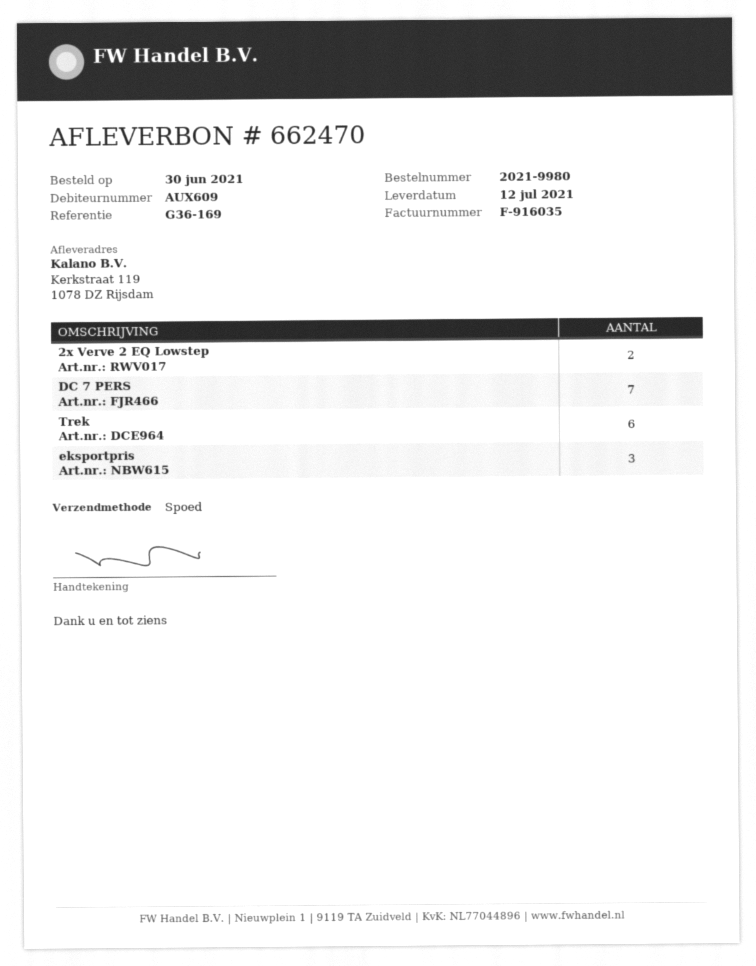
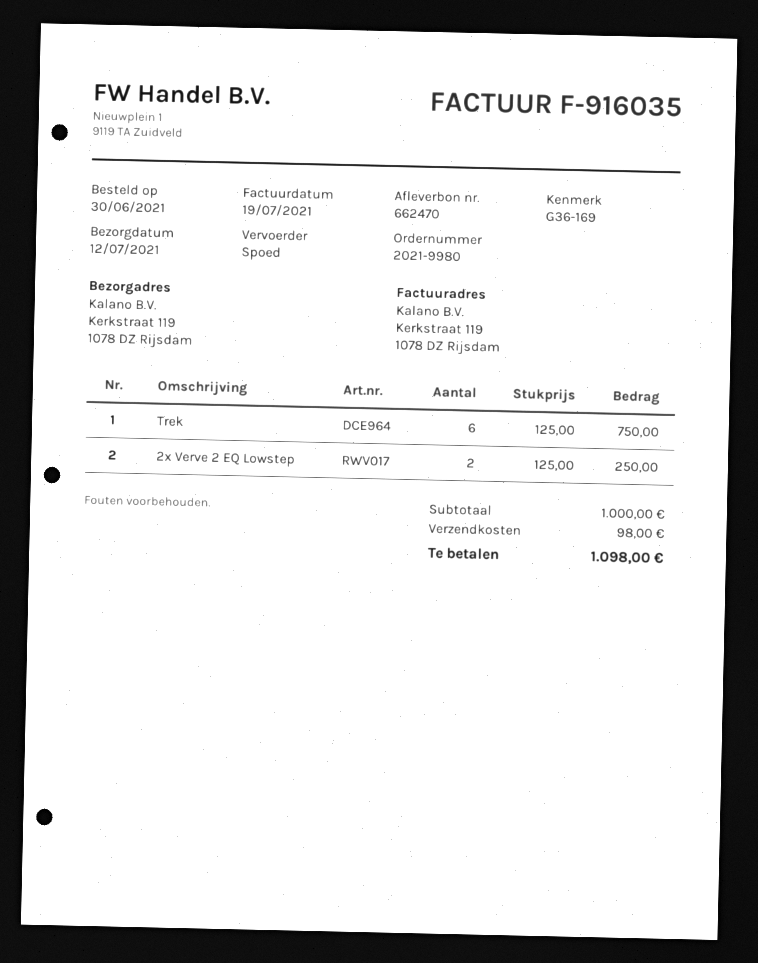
DC 7 PERS: 7 -> none
eksportpris: 3 -> none

